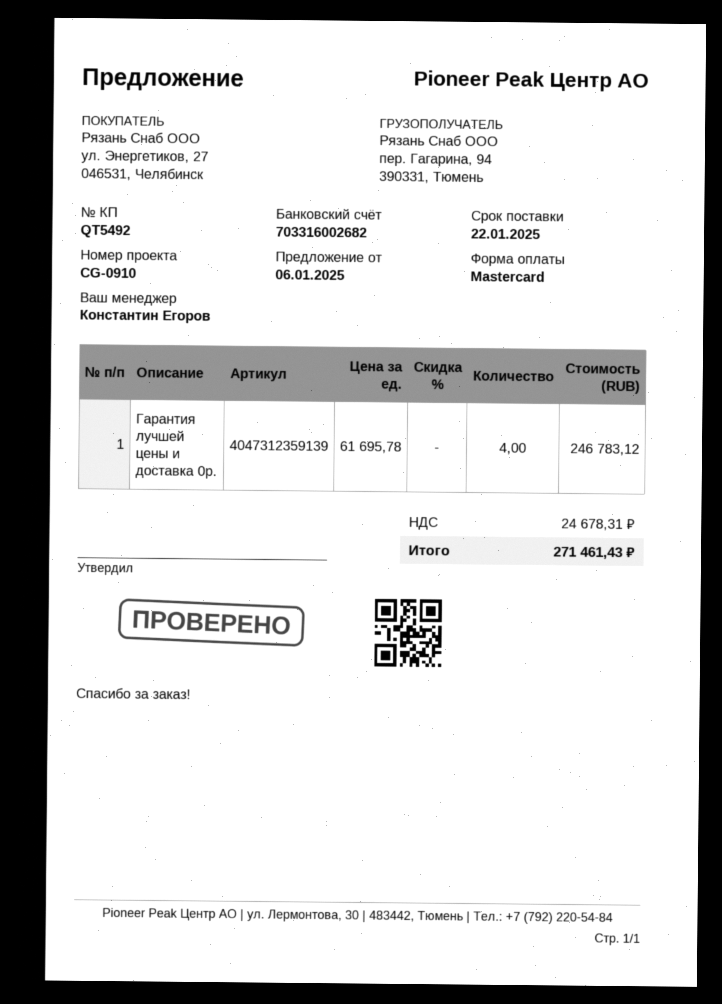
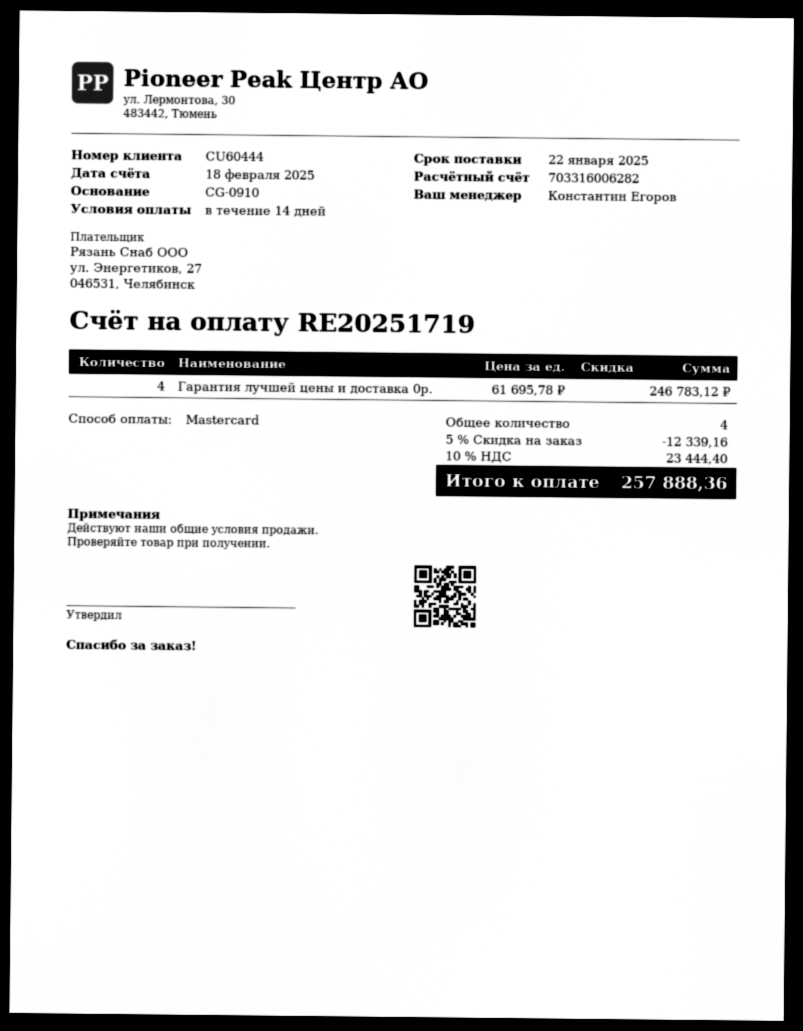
bank account: 703316002682 -> 703316006282
discount: none -> 5% = 12339.16
tax: 24678.31 -> 23444.40
total: 271461.43 -> 257888.36

